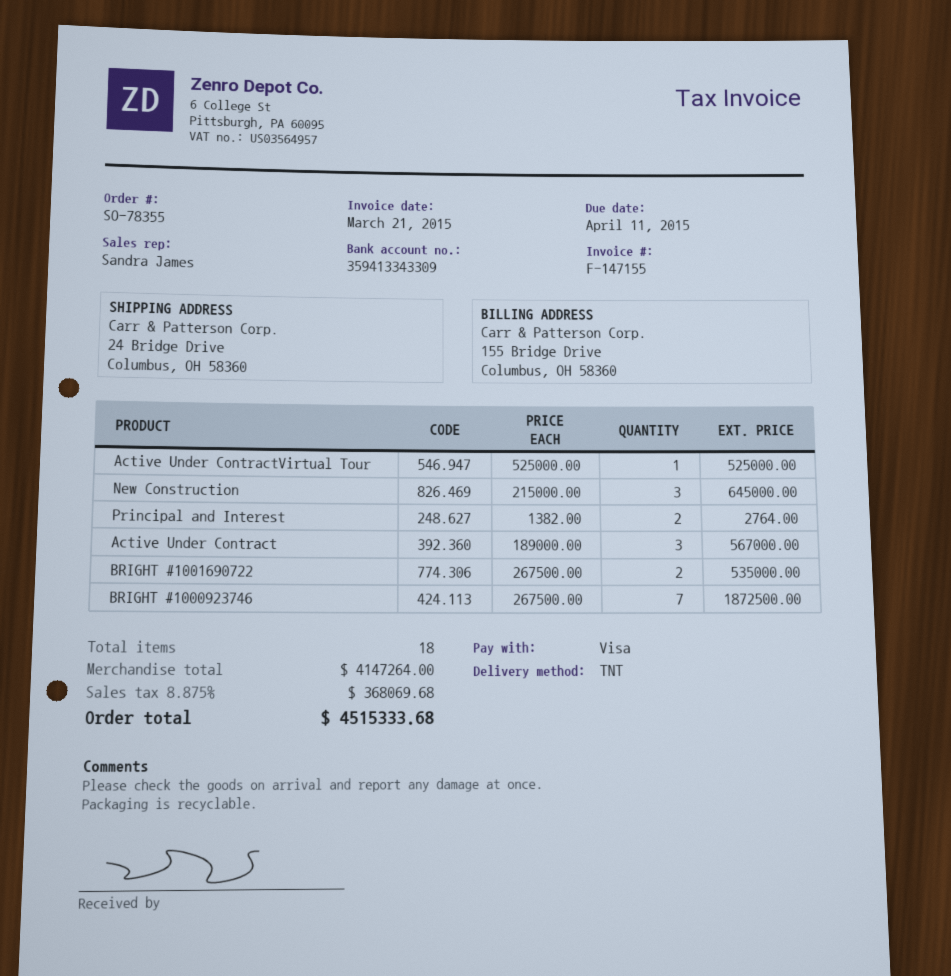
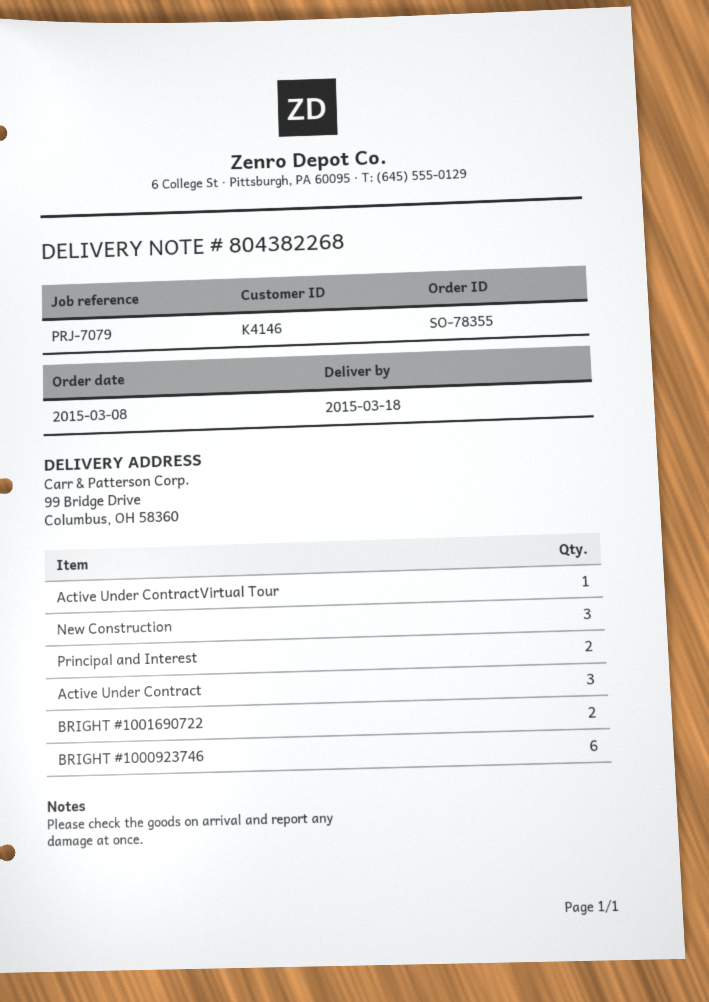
ship to: 24 Bridge Drive, Columbus, OH 58360 -> 99 Bridge Drive, Columbus, OH 58360
BRIGHT #1000923746: 7 -> 6

